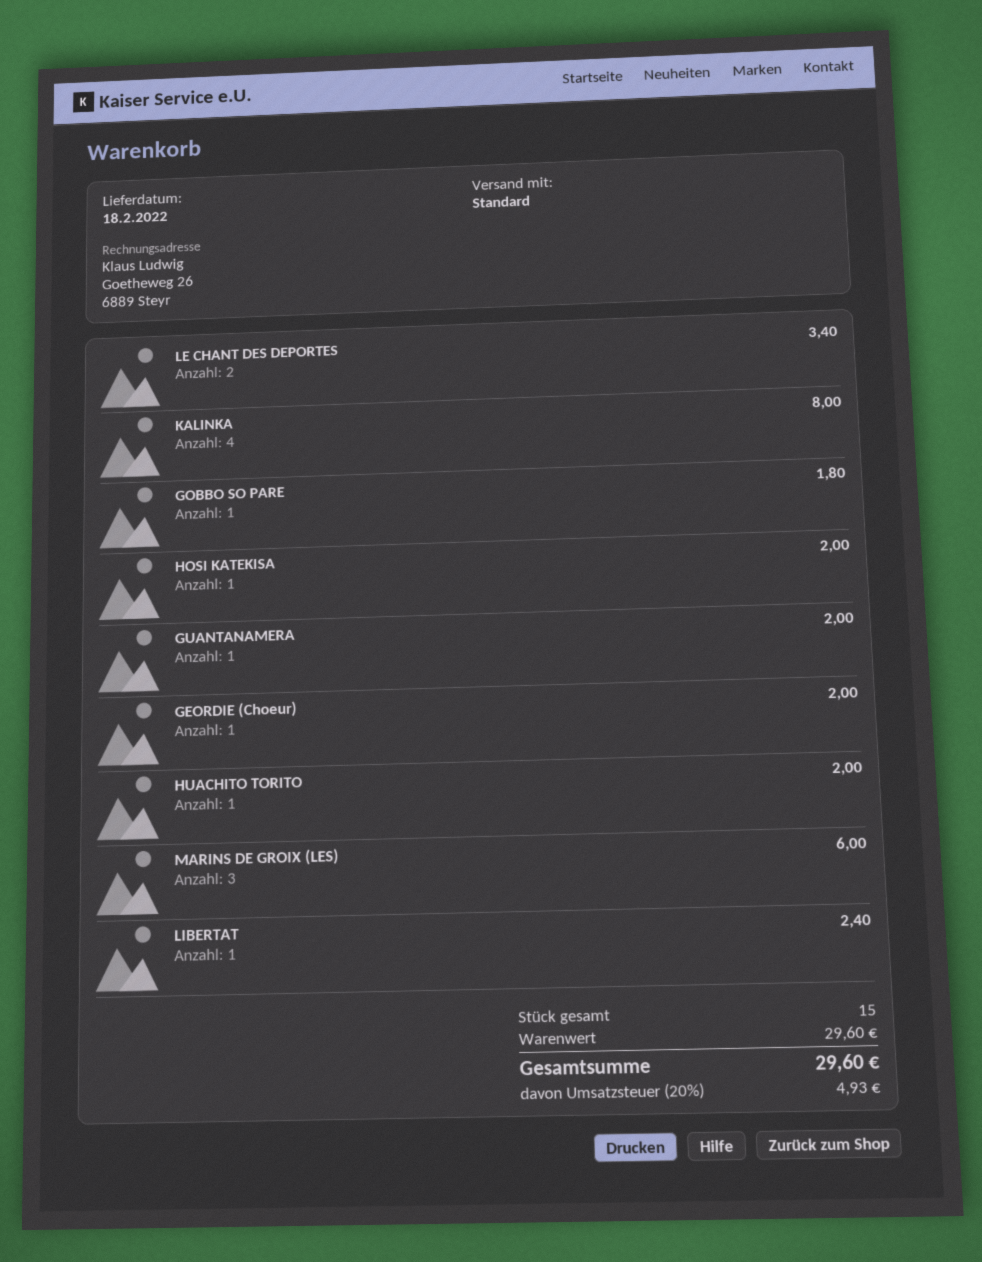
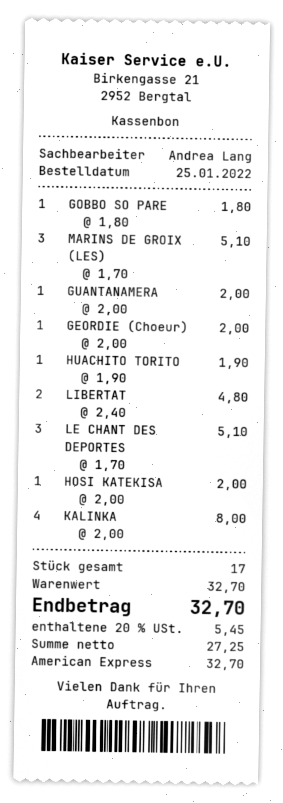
LE CHANT DES DEPORTES: 2 for 3.40 -> 3 for 5.10
HUACHITO TORITO: 1 for 2.00 -> 1 for 1.90
MARINS DE GROIX (LES): 3 for 6.00 -> 3 for 5.10
LIBERTAT: 1 for 2.40 -> 2 for 4.80
total quantity: 15 -> 17
subtotal: 29.60 -> 32.70
tax: 20% = 4.93 -> 20% = 5.45
total: 29.60 -> 32.70

